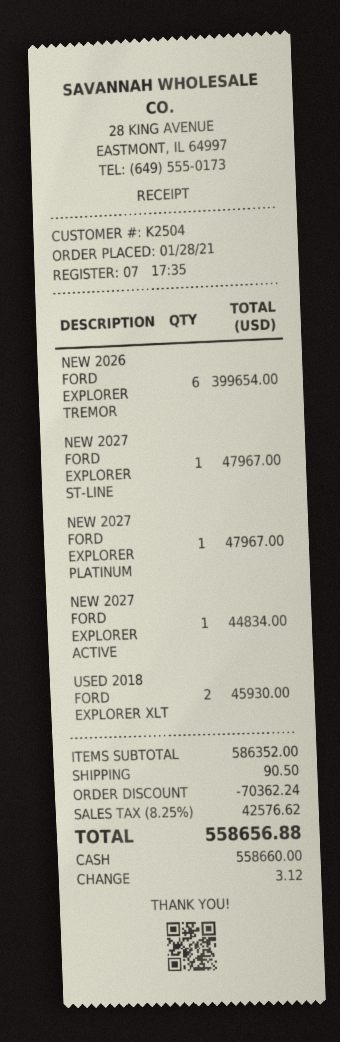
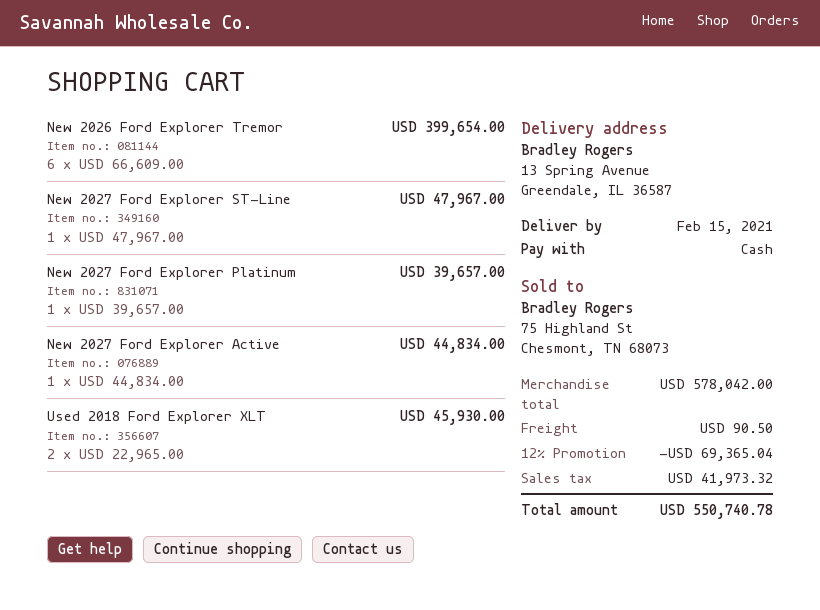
NEW 2027 FORD EXPLORER PLATINUM: 1 for 47967.00 -> 1 for 39657.00
subtotal: 586352.00 -> 578042.00
discount: 70362.24 -> 69365.04
tax: 42576.62 -> 41973.32
total: 558656.88 -> 550740.78

